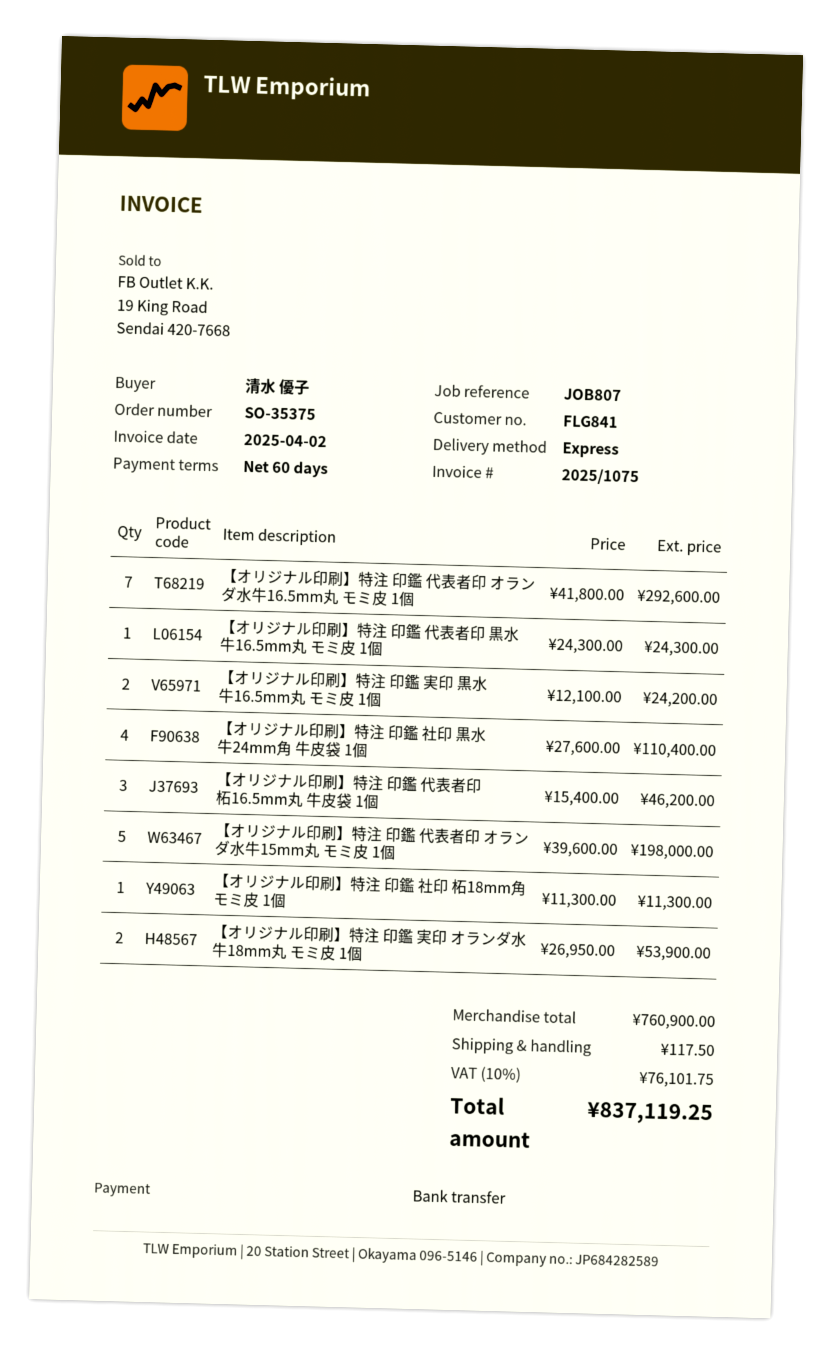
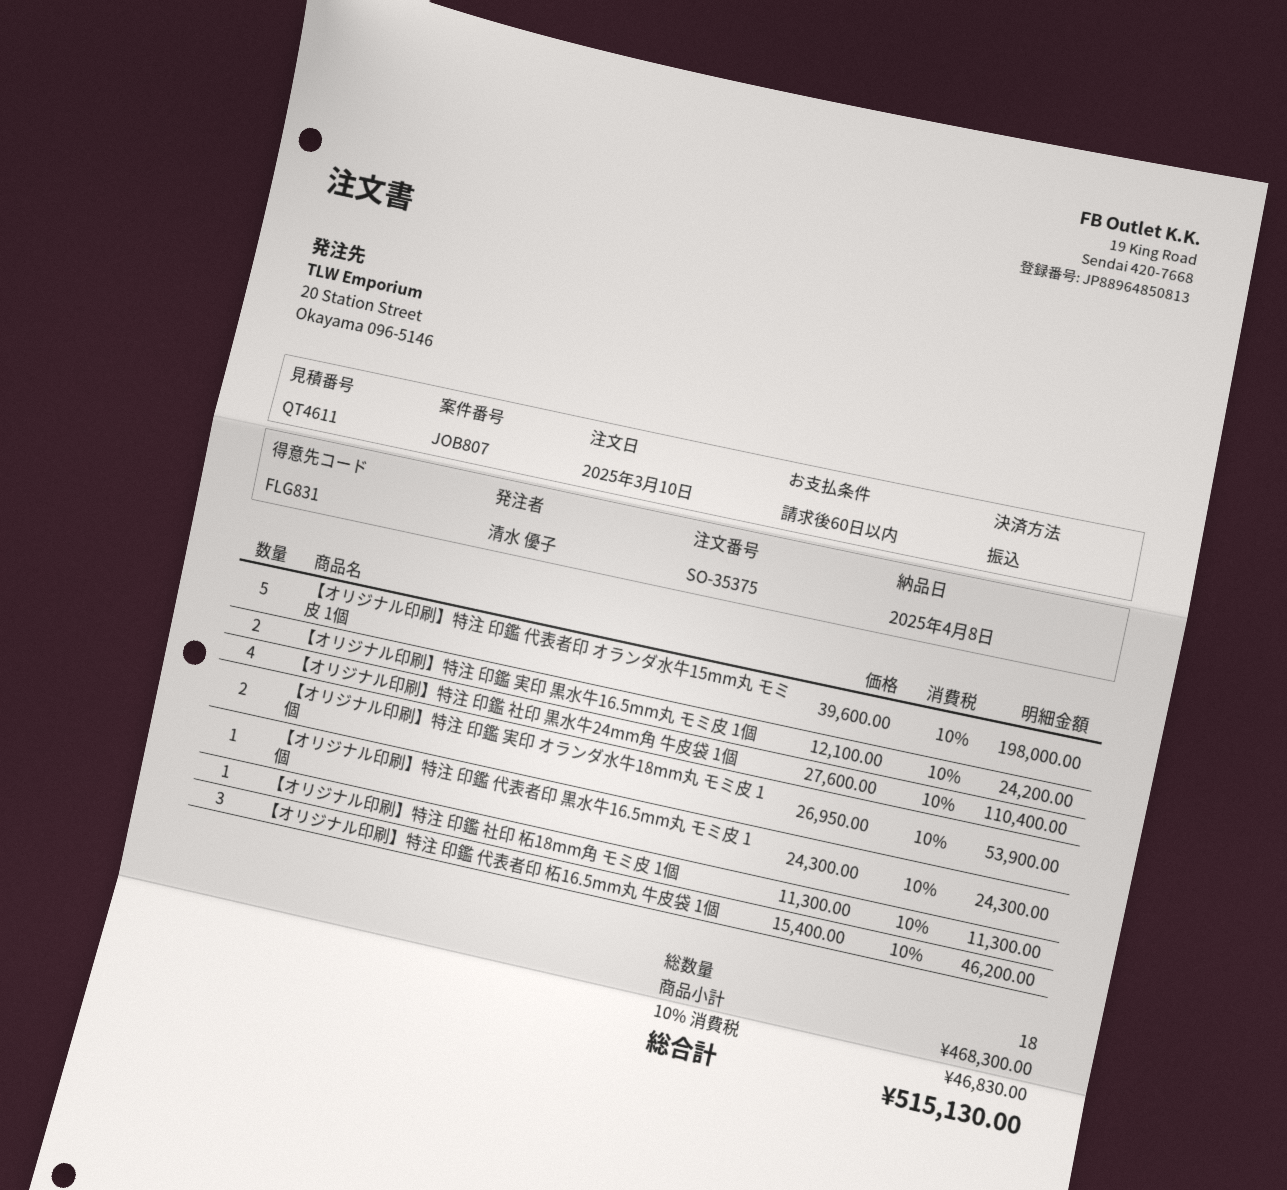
customer number: FLG841 -> FLG831
【オリジナル印刷】特注 印鑑 代表者印 オランダ水牛16.5mm丸 モミ皮 1個: 7 x 41800.00 = 292600.00 -> none
subtotal: 760900.00 -> 468300.00
shipping: 117.50 -> none
tax: 10% = 76101.75 -> 10% = 46830.00
total: 837119.25 -> 515130.00

